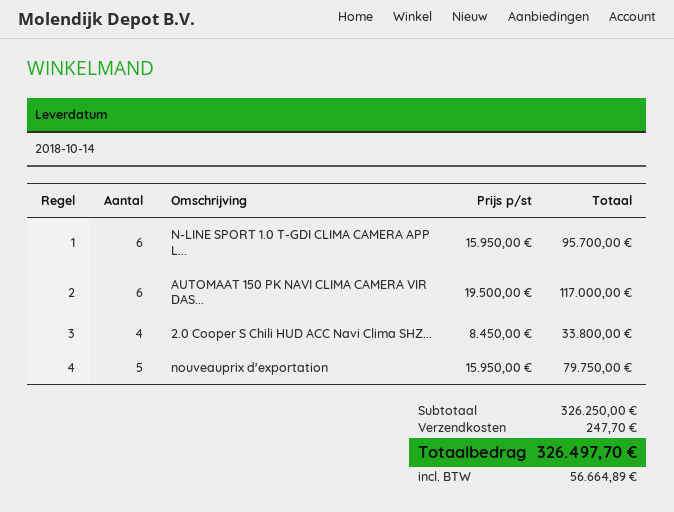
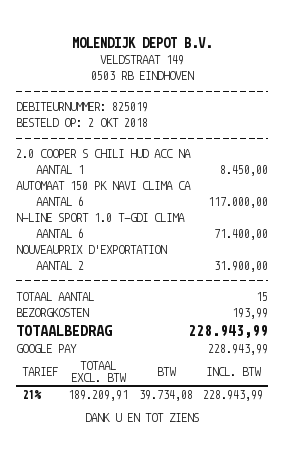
N-LINE SPORT 1.0 T-GDI CLIMA CAMERA APP L...: 6 for 95700.00 -> 6 for 71400.00
2.0 Cooper S Chili HUD ACC Navi Clima SHZ...: 4 for 33800.00 -> 1 for 8450.00
nouveauprix d'exportation: 5 for 79750.00 -> 2 for 31900.00
shipping: 247.70 -> 193.99
tax: 56664.89 -> 39734.08
total: 326497.70 -> 228943.99

